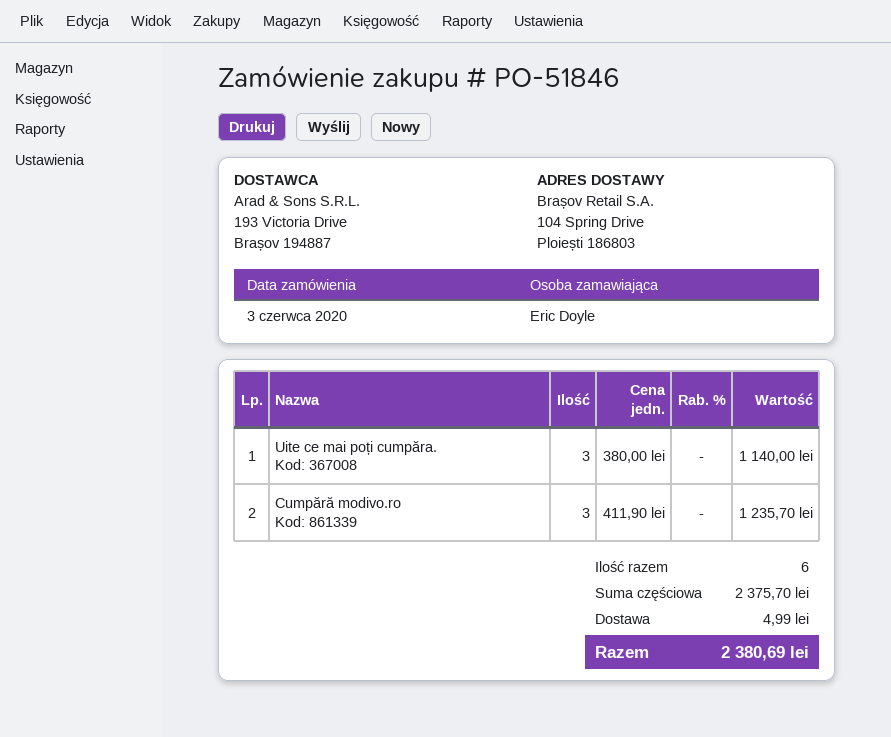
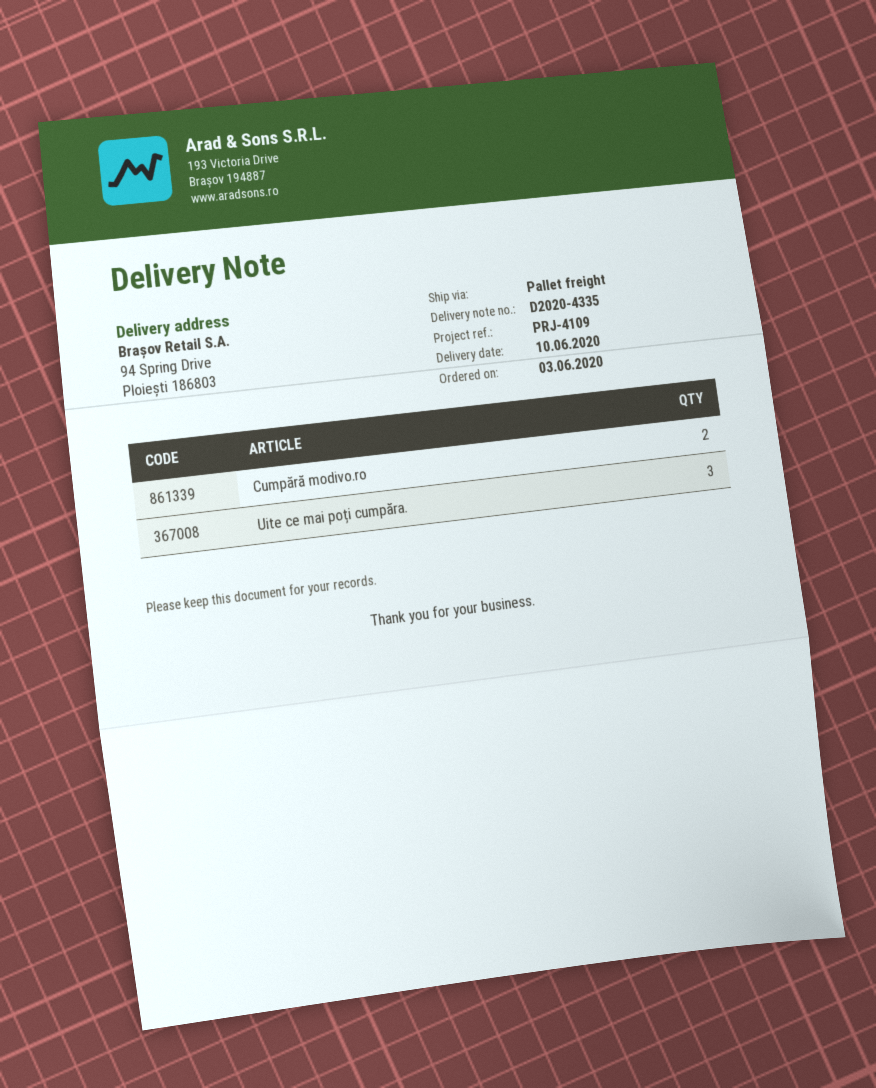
ship to: 104 Spring Drive, Ploiești 186803 -> 94 Spring Drive, Ploiești 186803
Cumpără modivo.ro: 3 -> 2

